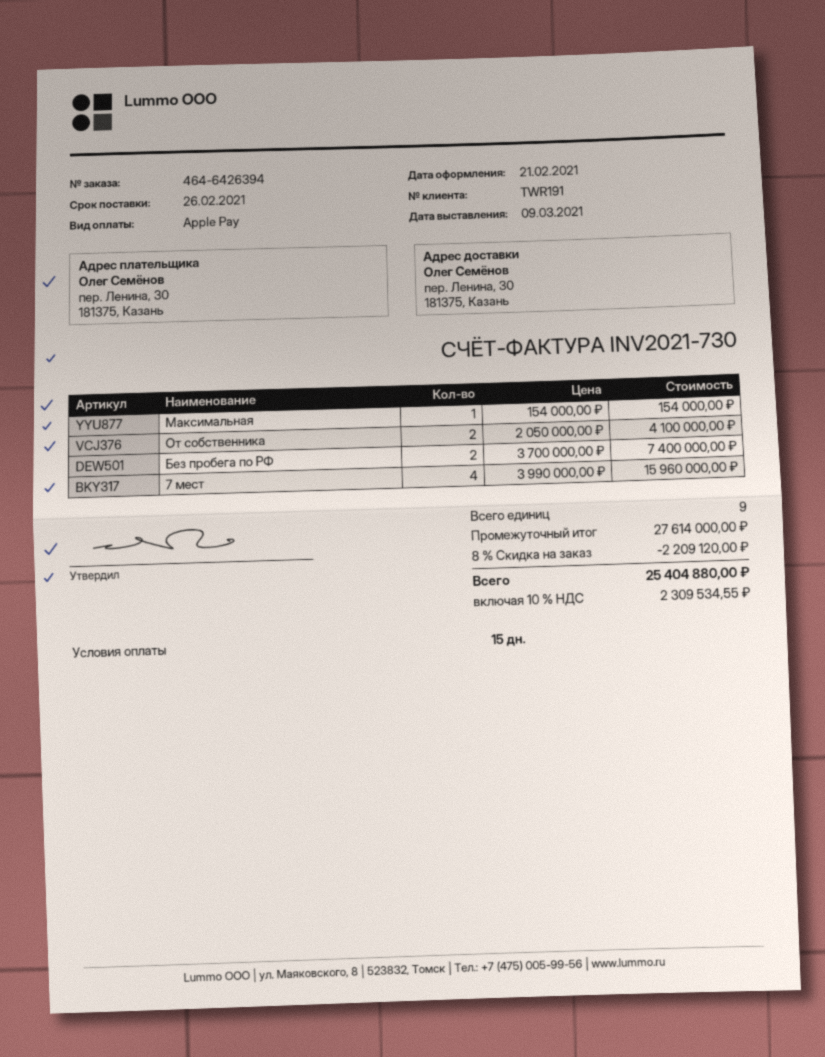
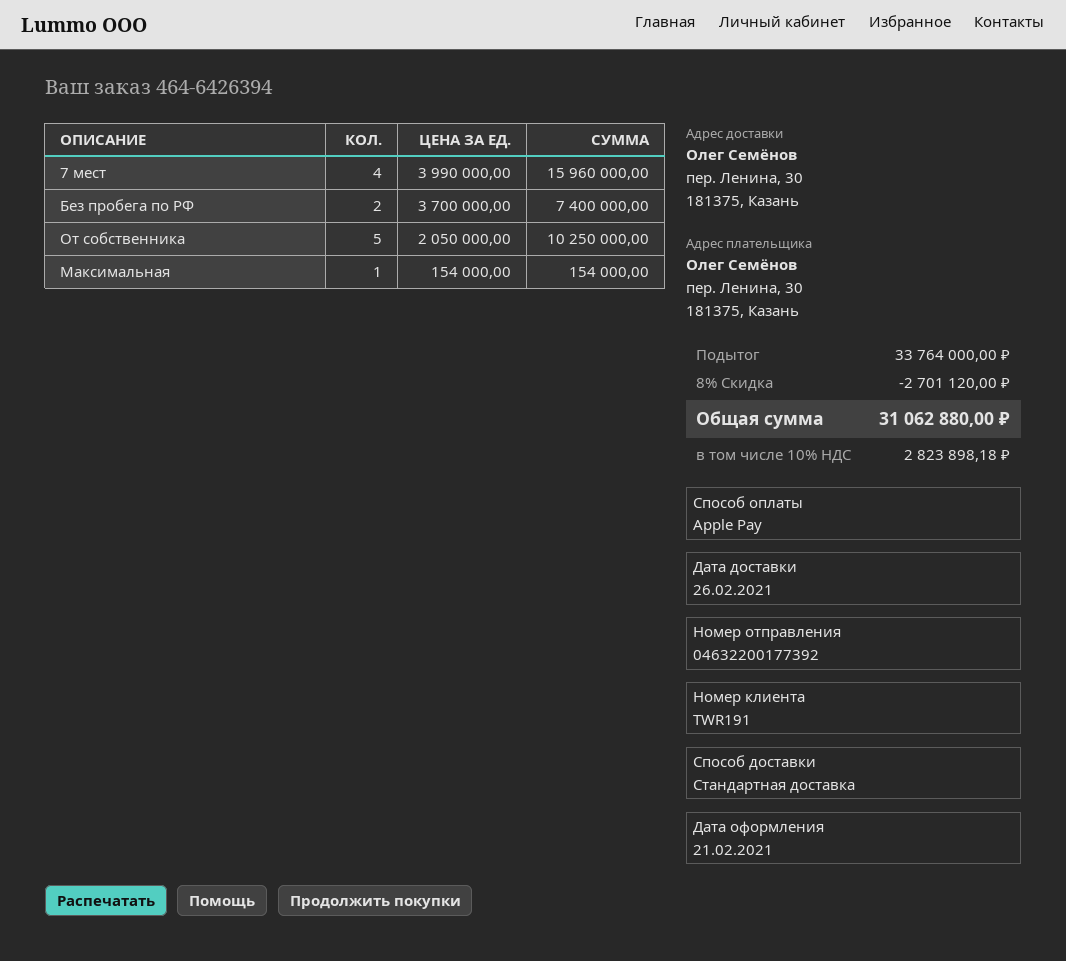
От собственника: 2 x 2050000.00 = 4100000.00 -> 5 x 2050000.00 = 10250000.00
subtotal: 27614000.00 -> 33764000.00
discount: 8% = 2209120.00 -> 8% = 2701120.00
tax: 10% = 2309534.55 -> 10% = 2823898.18
total: 25404880.00 -> 31062880.00

